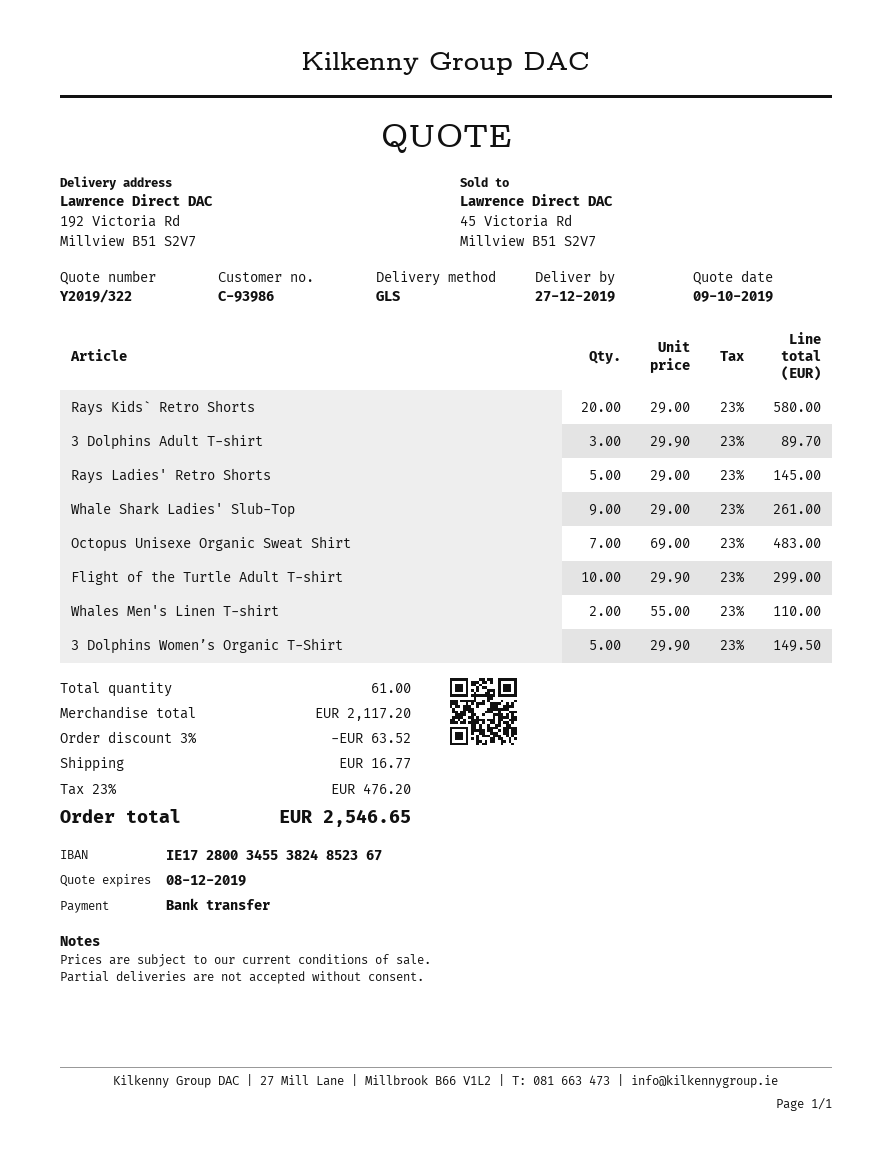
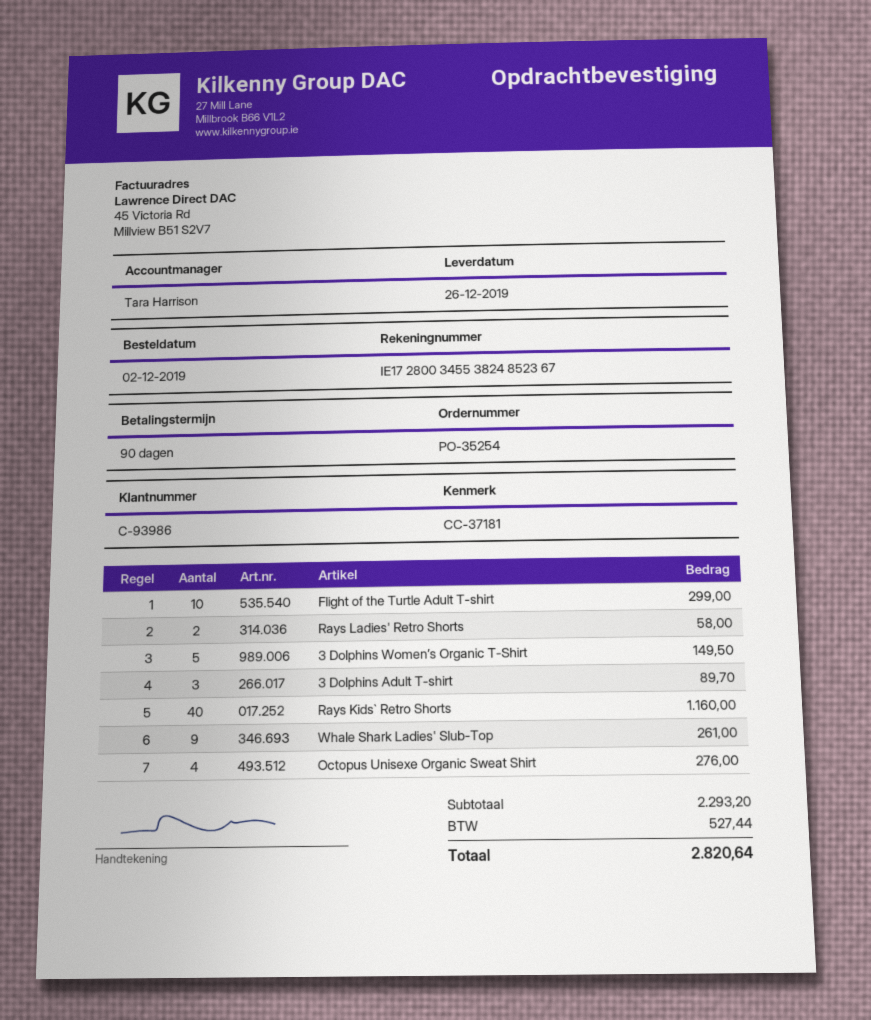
delivery date: 2019-12-27 -> 2019-12-26
Rays Kids` Retro Shorts: 20 for 580.00 -> 40 for 1160.00
Rays Ladies' Retro Shorts: 5 for 145.00 -> 2 for 58.00
Octopus Unisexe Organic Sweat Shirt: 7 for 483.00 -> 4 for 276.00
Whales Men's Linen T-shirt: 2 for 110.00 -> none
subtotal: 2117.20 -> 2293.20
discount: 3% = 63.52 -> none
shipping: 16.77 -> none
tax: 476.20 -> 527.44
total: 2546.65 -> 2820.64

